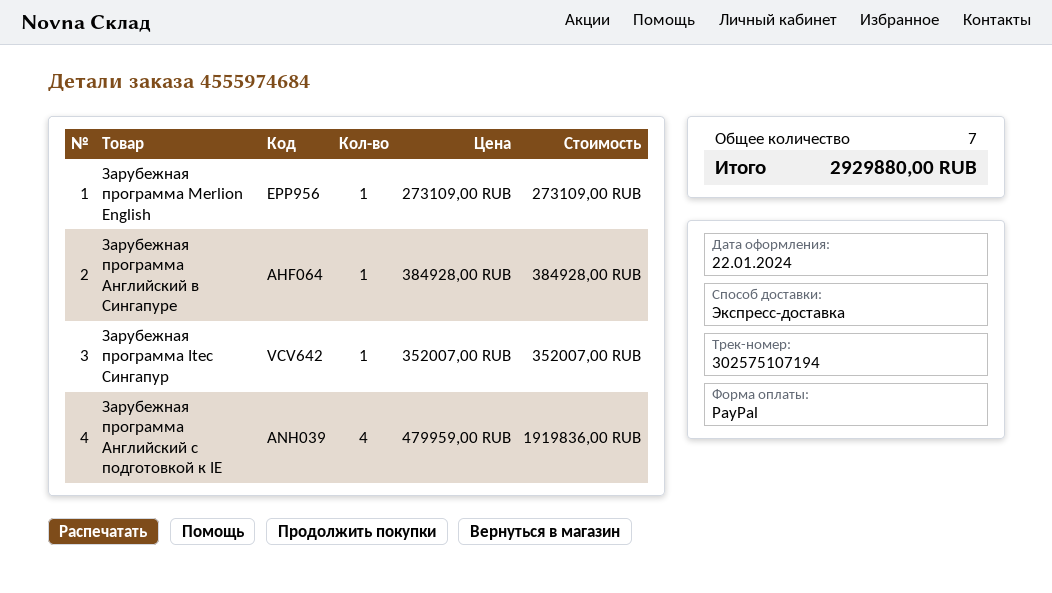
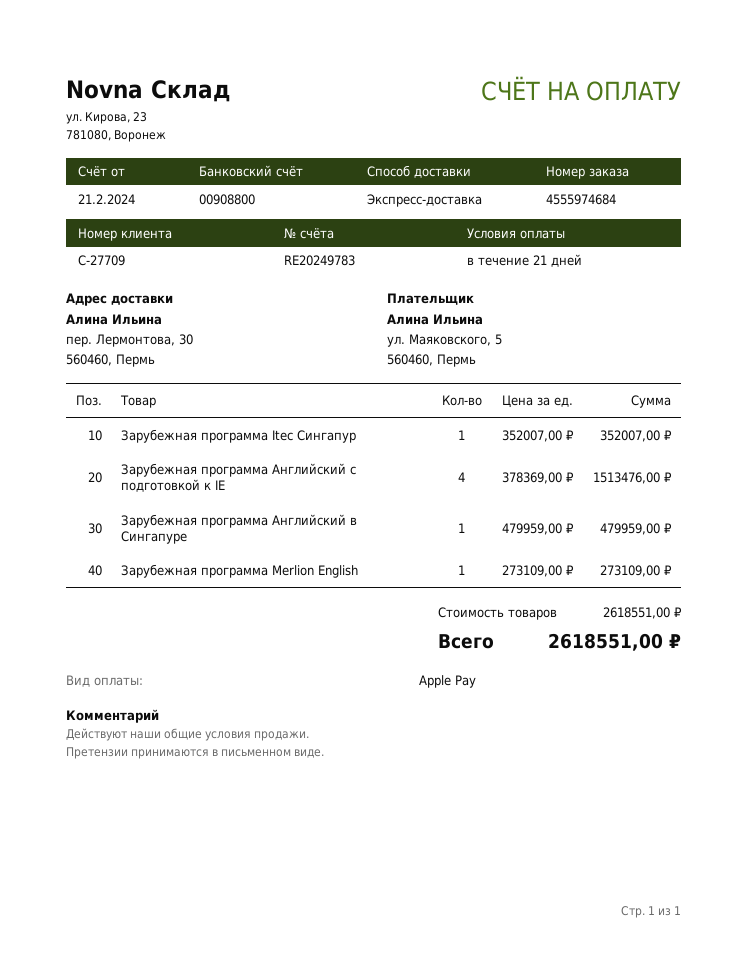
payment method: PayPal -> Apple Pay
Зарубежная программа Английский в Сингапуре: 1 x 384928.00 = 384928.00 -> 1 x 479959.00 = 479959.00
Зарубежная программа Английский с подготовкой к IE: 4 x 479959.00 = 1919836.00 -> 4 x 378369.00 = 1513476.00
total: 2929880.00 -> 2618551.00

